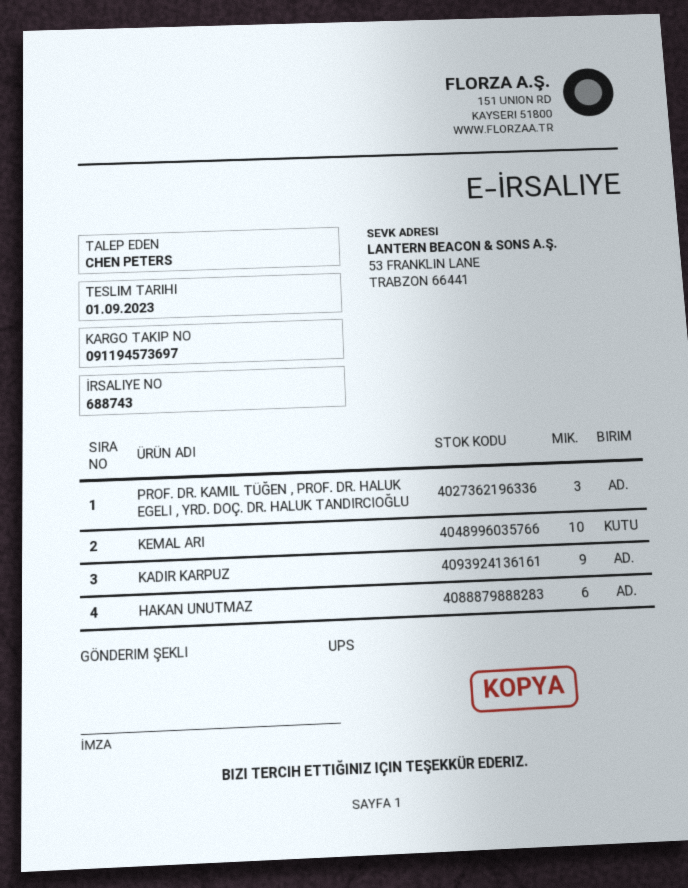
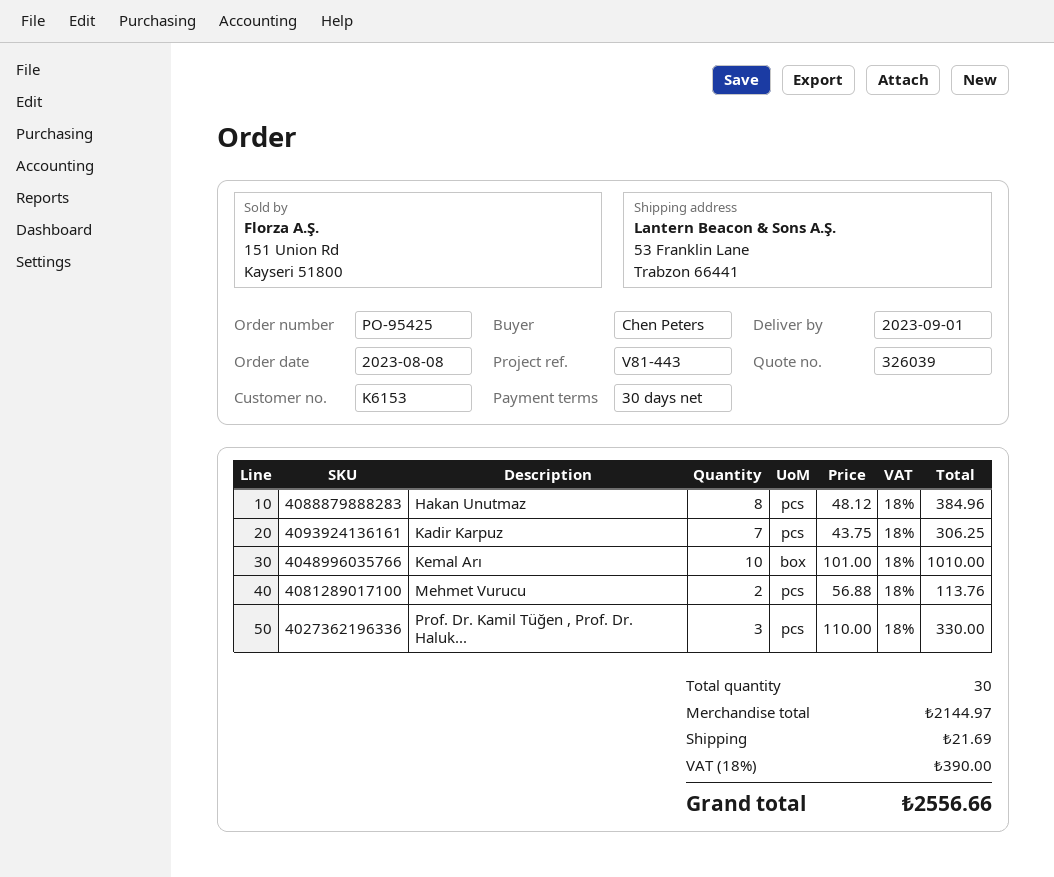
KADIR KARPUZ: 9 -> 7
HAKAN UNUTMAZ: 6 -> 8
Mehmet Vurucu: none -> 2

